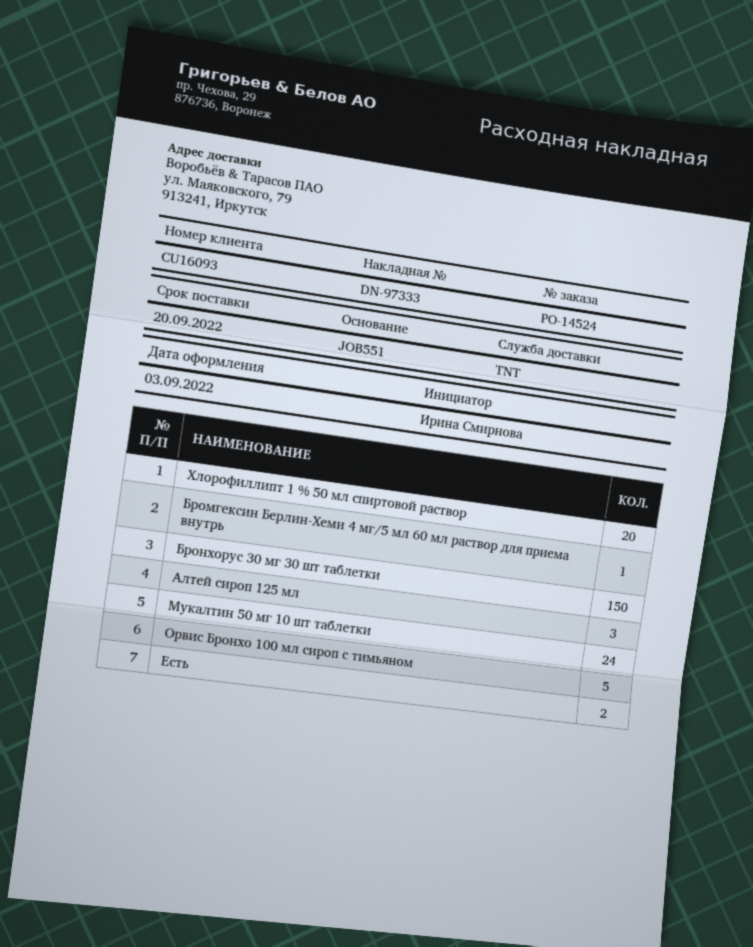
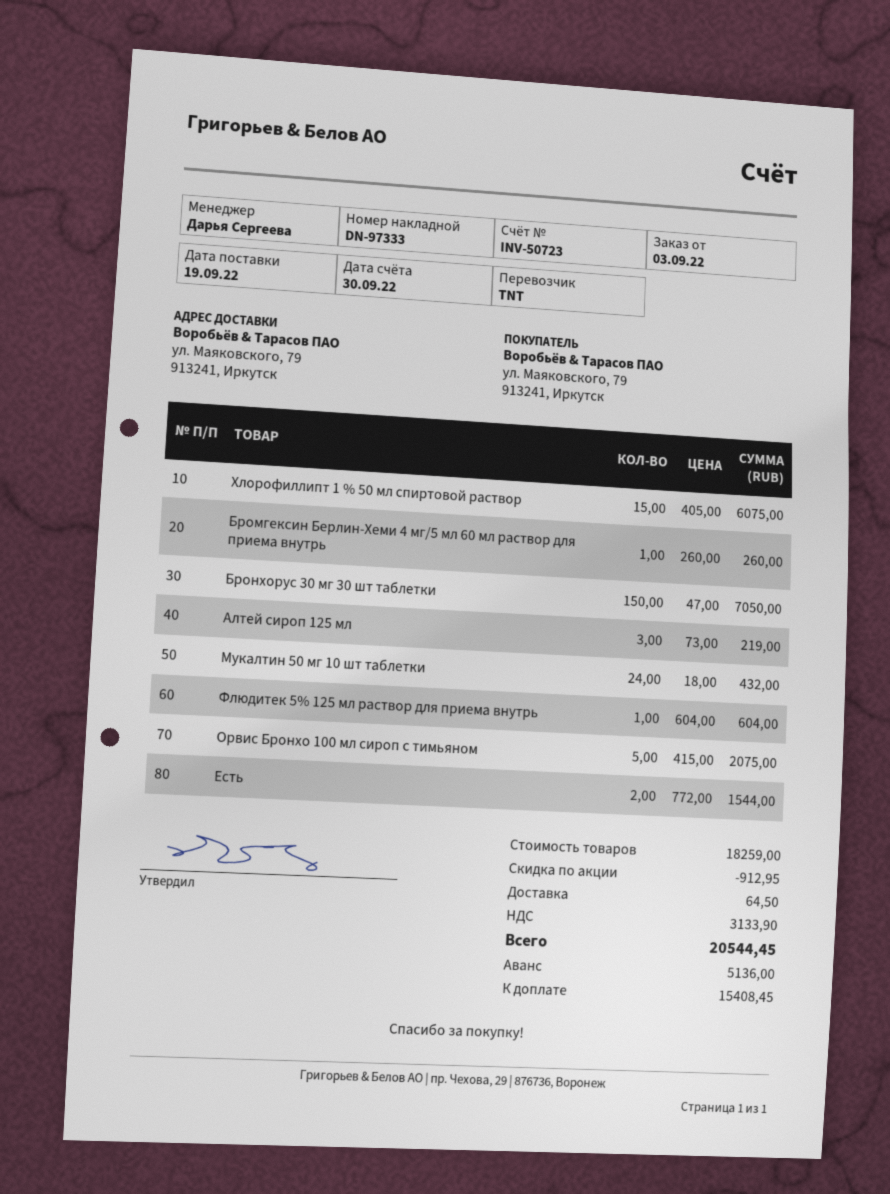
delivery date: 2022-09-20 -> 2022-09-19
Хлорофиллипт 1 % 50 мл спиртовой раствор: 20 -> 15
Флюдитек 5% 125 мл раствор для приема внутрь: none -> 1

